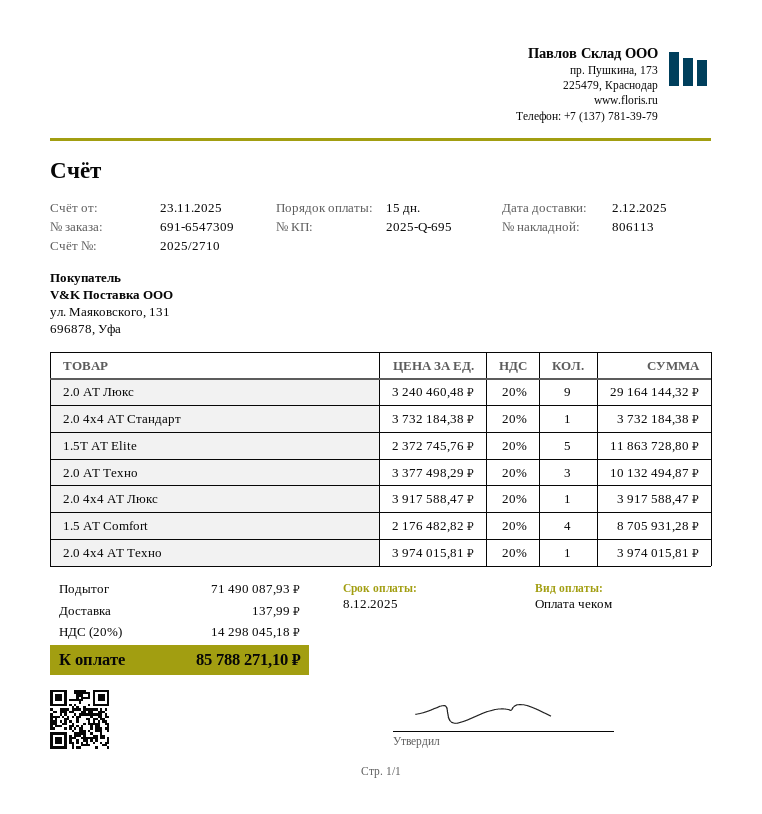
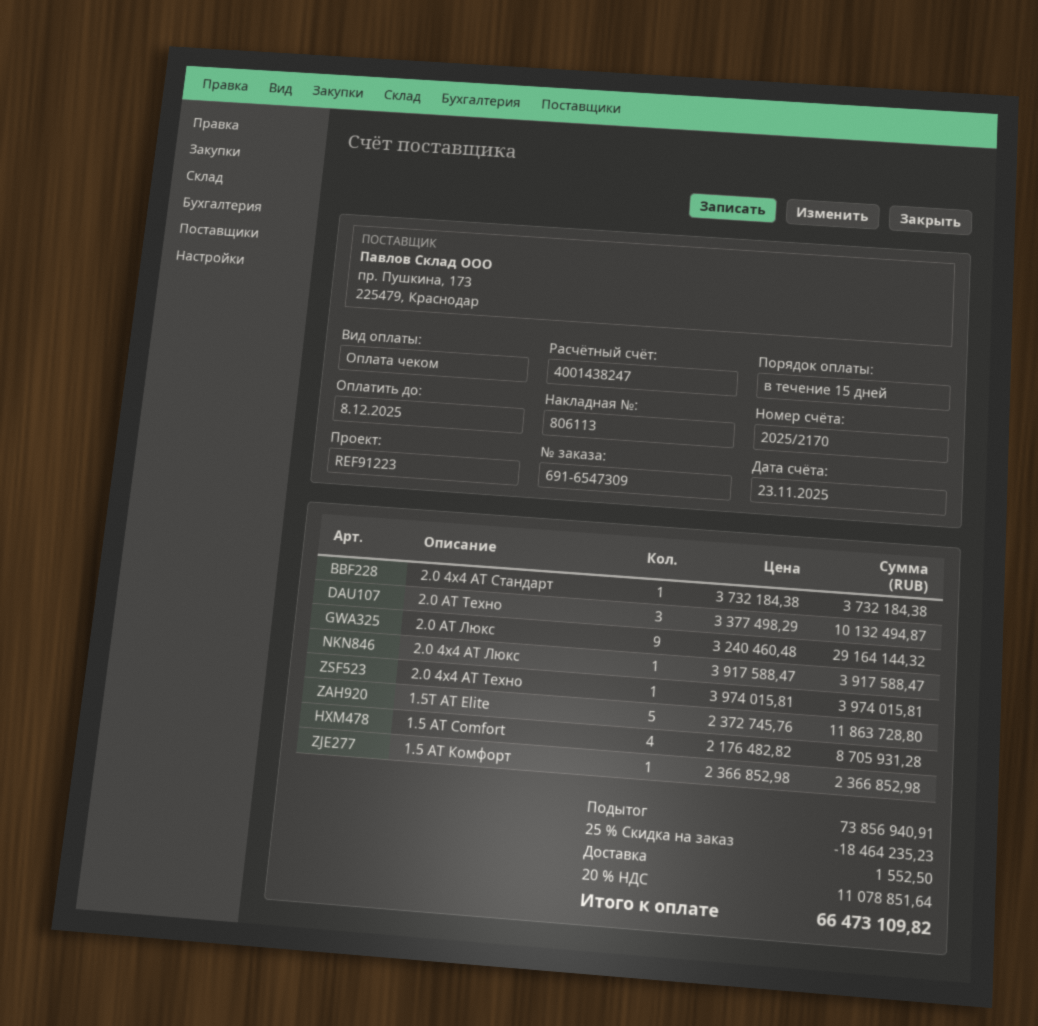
invoice number: 2025/2710 -> 2025/2170
1.5 AT Комфорт: none -> 1 x 2366852.98 = 2366852.98
subtotal: 71490087.93 -> 73856940.91
discount: none -> 25% = 18464235.23
shipping: 137.99 -> 1552.50
tax: 20% = 14298045.18 -> 20% = 11078851.64
total: 85788271.10 -> 66473109.82

